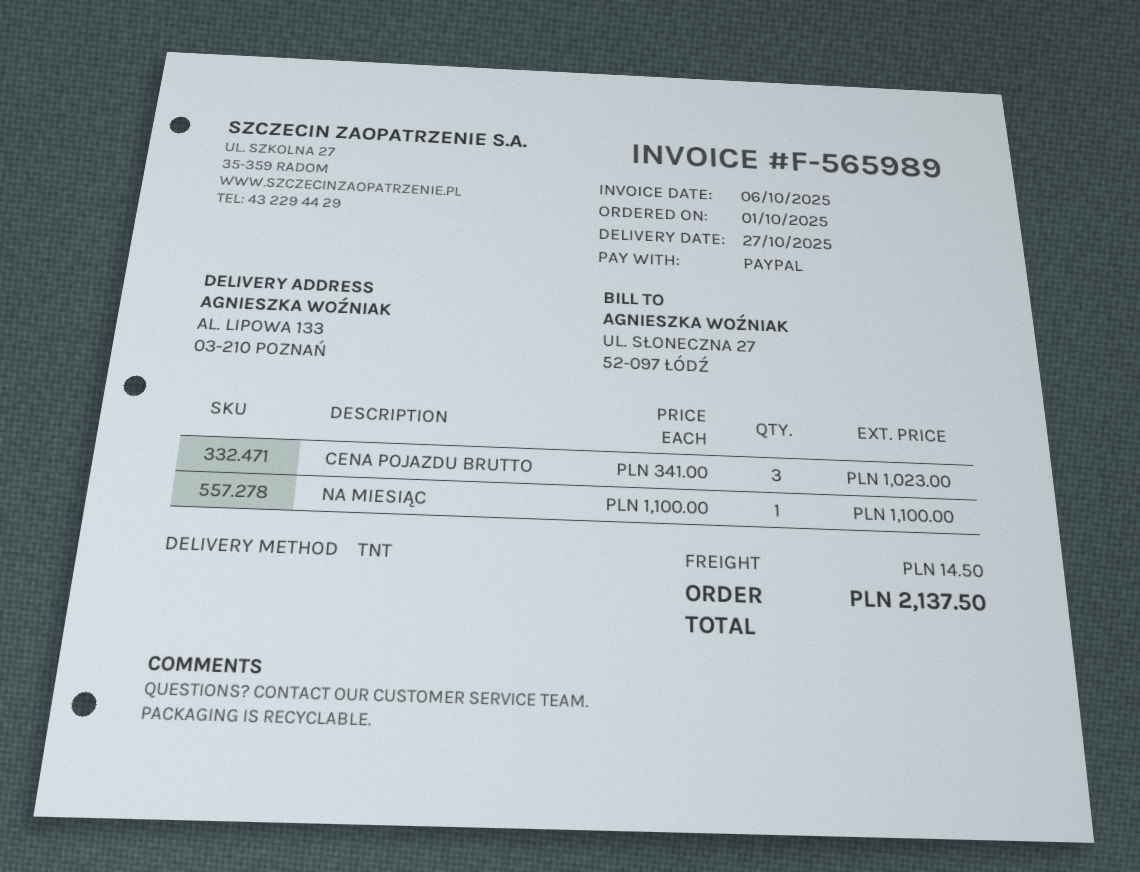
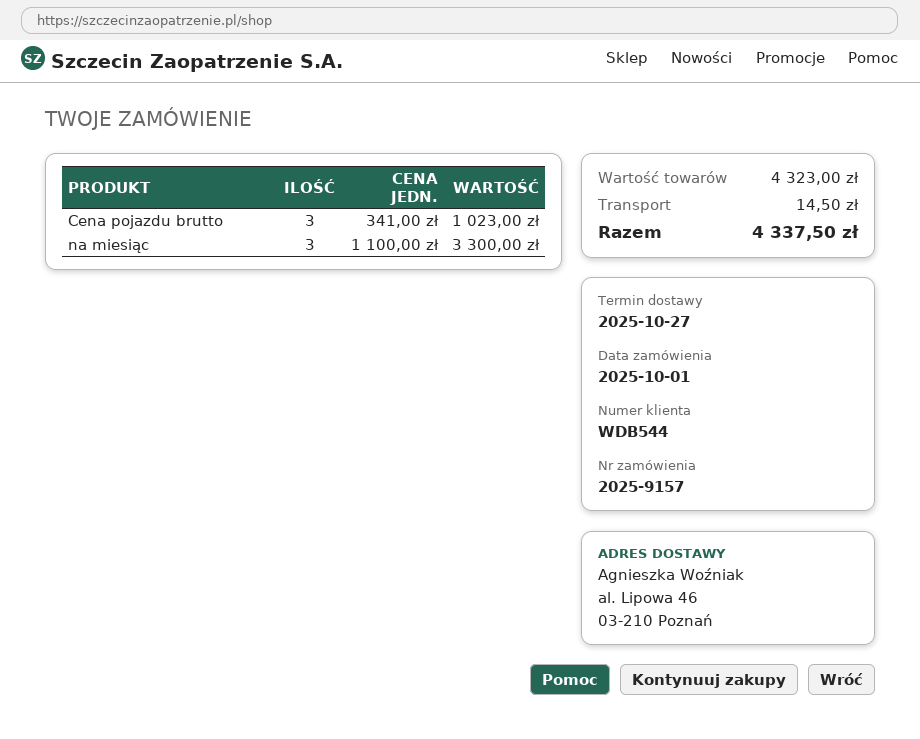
ship to: AL. LIPOWA 133, 03-210 POZNAŃ -> al. Lipowa 46, 03-210 Poznań
NA MIESIĄC: 1 x 1100.00 = 1100.00 -> 3 x 1100.00 = 3300.00
total: 2137.50 -> 4337.50

